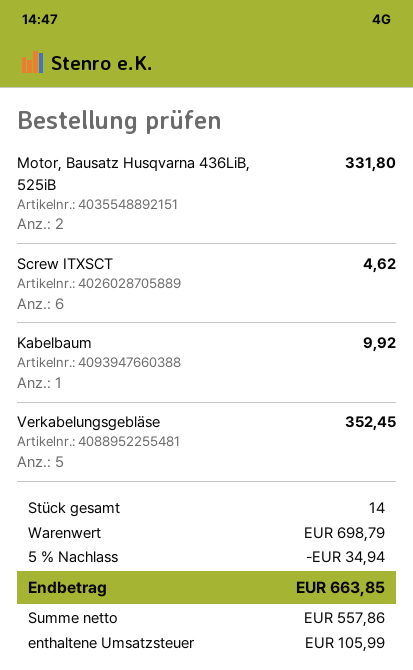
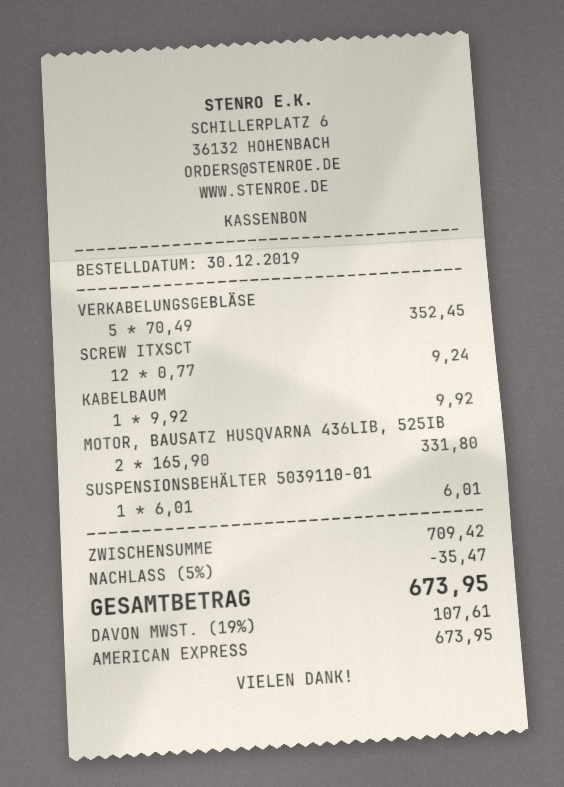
Screw ITXSCT: 6 for 4.62 -> 12 for 9.24
SUSPENSIONSBEHÄLTER 5039110-01: none -> 1 for 6.01
subtotal: 698.79 -> 709.42
discount: 5% = 34.94 -> 5% = 35.47
tax: 105.99 -> 107.61
total: 663.85 -> 673.95

